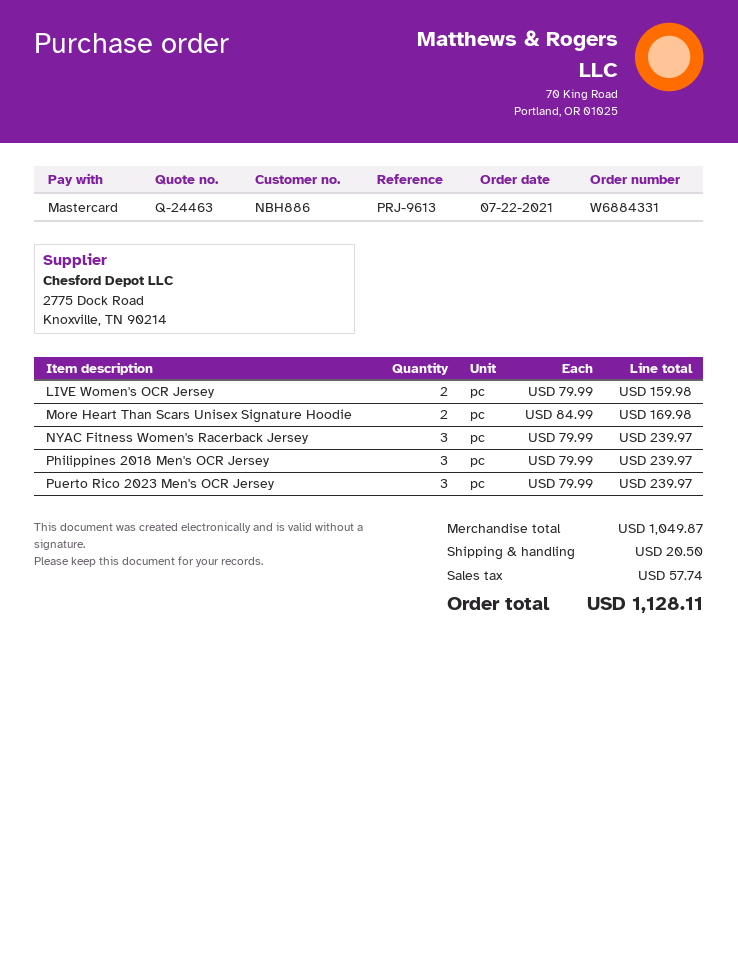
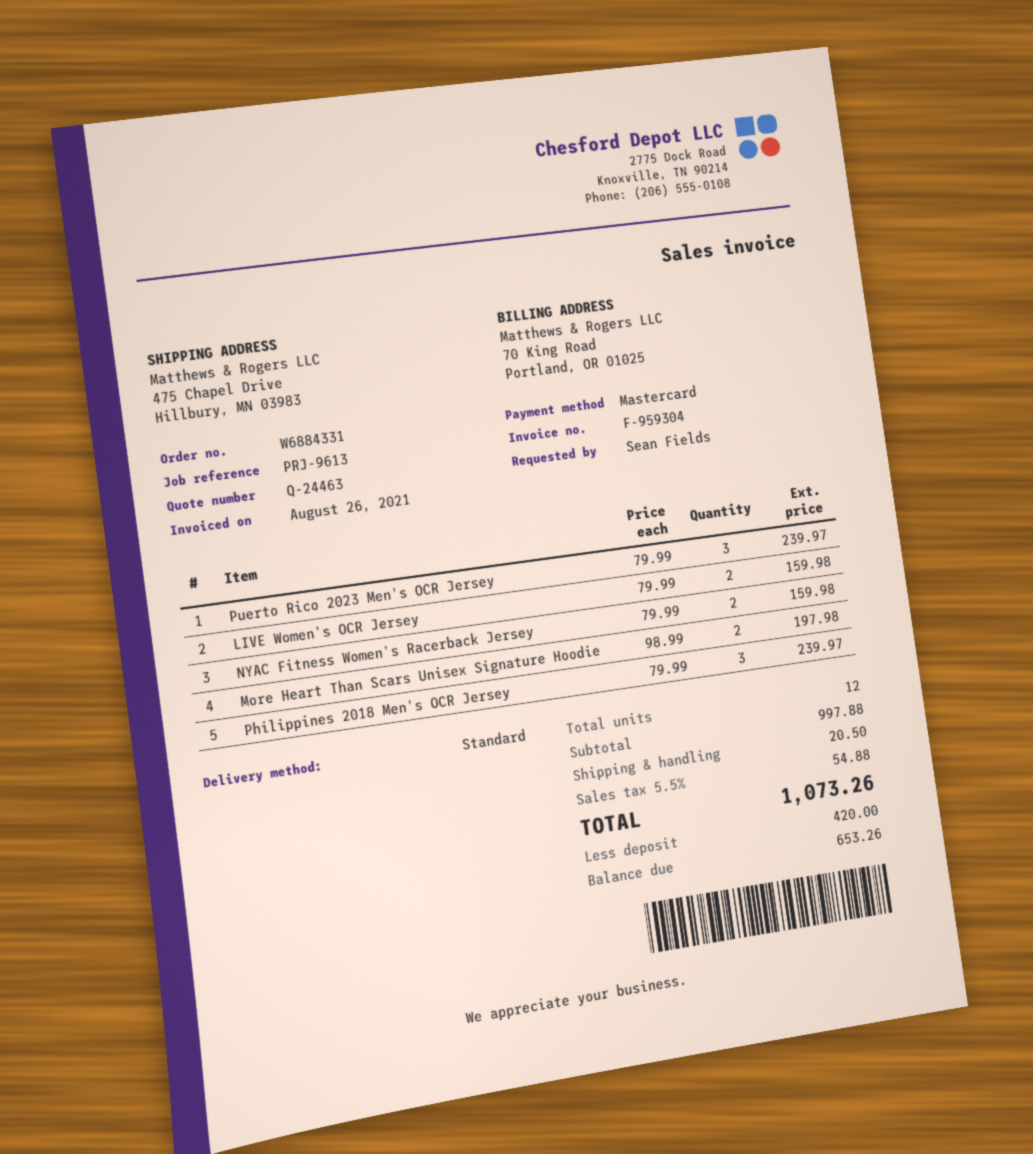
More Heart Than Scars Unisex Signature Hoodie: 2 x 84.99 = 169.98 -> 2 x 98.99 = 197.98
NYAC Fitness Women's Racerback Jersey: 3 x 79.99 = 239.97 -> 2 x 79.99 = 159.98
subtotal: 1049.87 -> 997.88
tax: 57.74 -> 54.88
total: 1128.11 -> 1073.26

